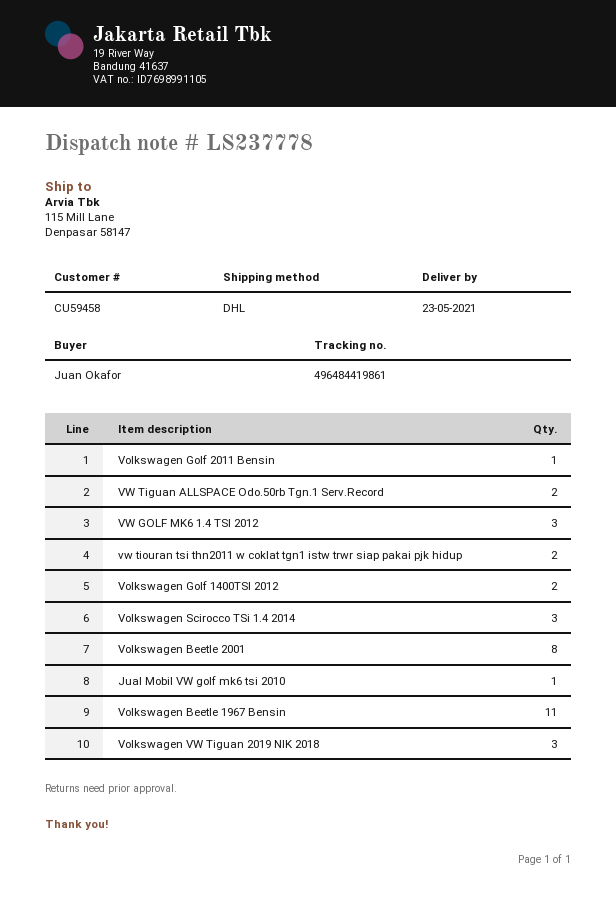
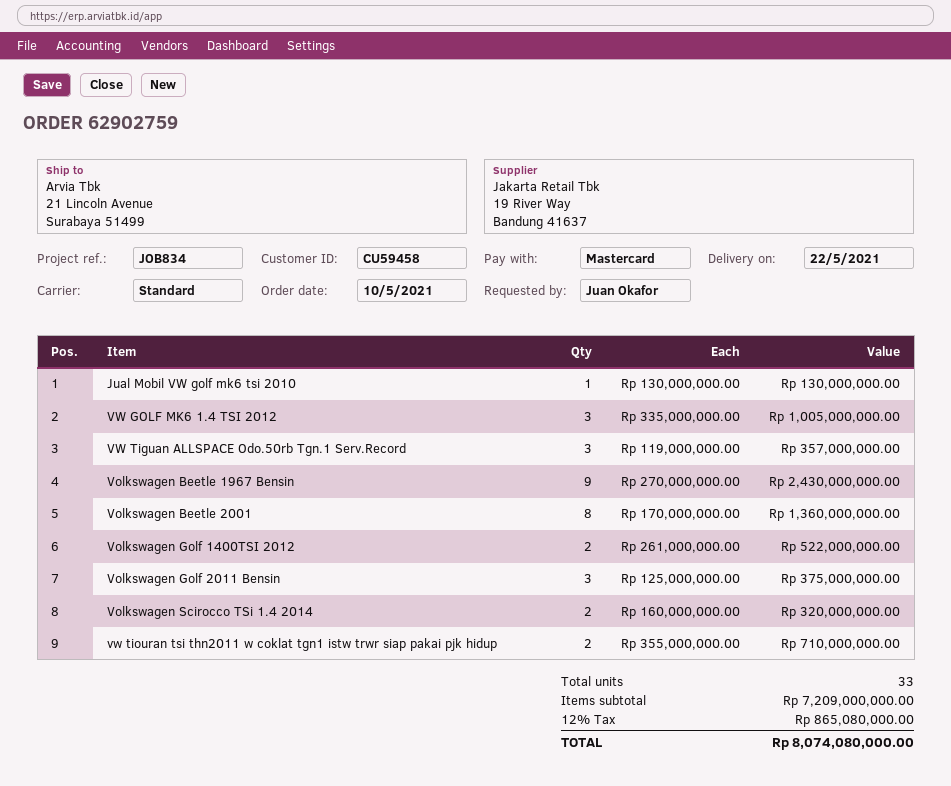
delivery date: 2021-05-23 -> 2021-05-22
shipping method: DHL -> standard
ship to: 115 Mill Lane, Denpasar 58147 -> 21 Lincoln Avenue, Surabaya 51499
Volkswagen Golf 2011 Bensin: 1 -> 3
VW Tiguan ALLSPACE Odo.50rb Tgn.1 Serv.Record: 2 -> 3
Volkswagen Scirocco TSi 1.4 2014: 3 -> 2
Volkswagen Beetle 1967 Bensin: 11 -> 9
Volkswagen VW Tiguan 2019 NIK 2018: 3 -> none

